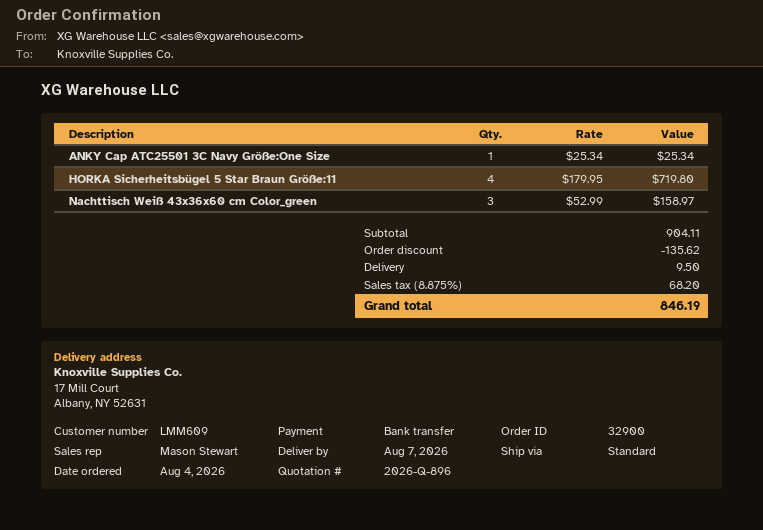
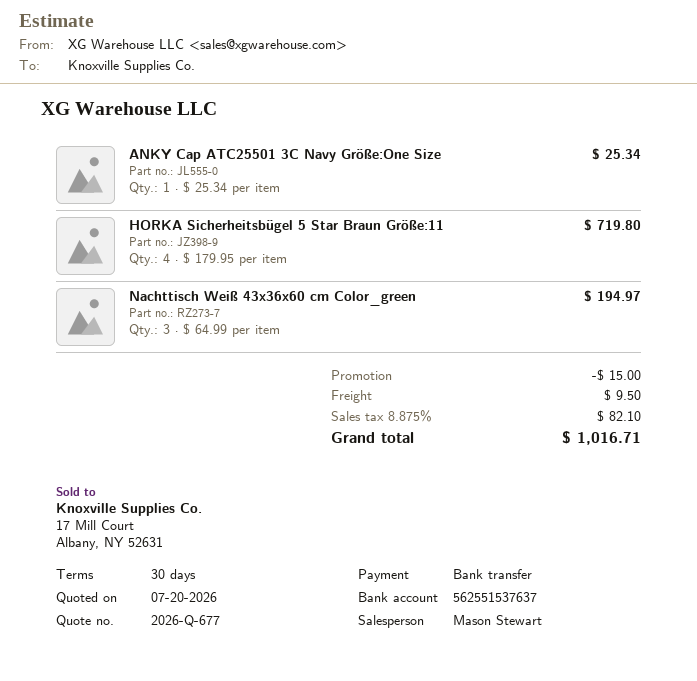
quote number: 2026-Q-896 -> 2026-Q-677
Nachttisch Weiß 43x36x60 cm Color_green: 3 x 52.99 = 158.97 -> 3 x 64.99 = 194.97
discount: 135.62 -> 15.00
tax: 8.875% = 68.20 -> 8.875% = 82.10
total: 846.19 -> 1016.71

